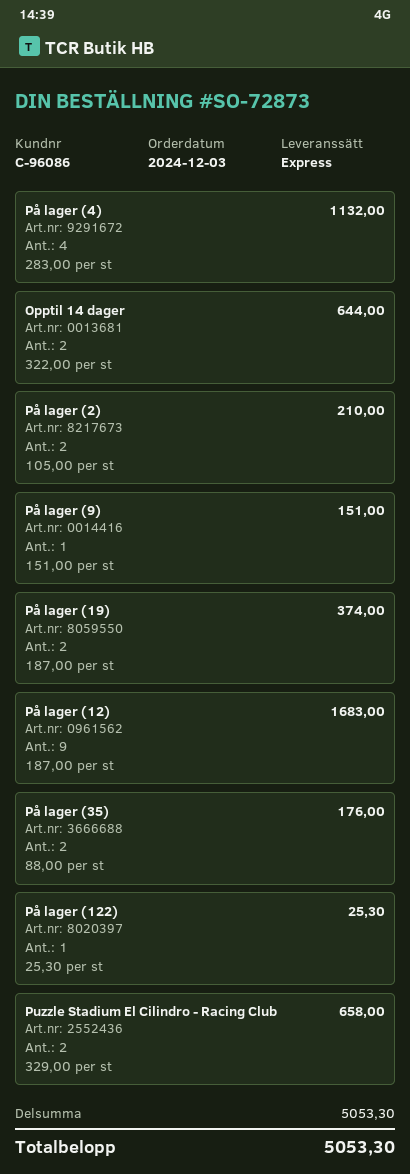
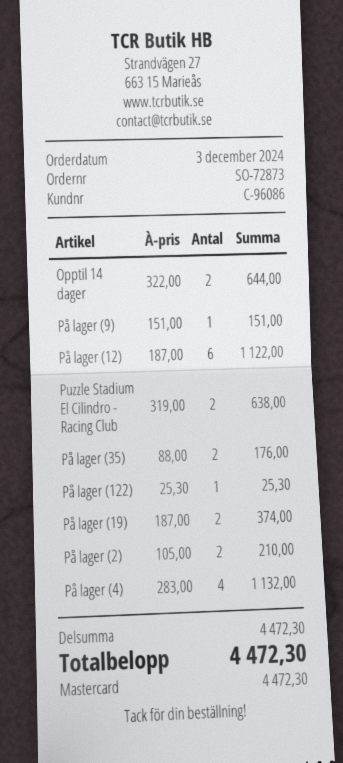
På lager (12): 9 x 187.00 = 1683.00 -> 6 x 187.00 = 1122.00
Puzzle Stadium El Cilindro - Racing Club: 2 x 329.00 = 658.00 -> 2 x 319.00 = 638.00
subtotal: 5053.30 -> 4472.30
total: 5053.30 -> 4472.30

